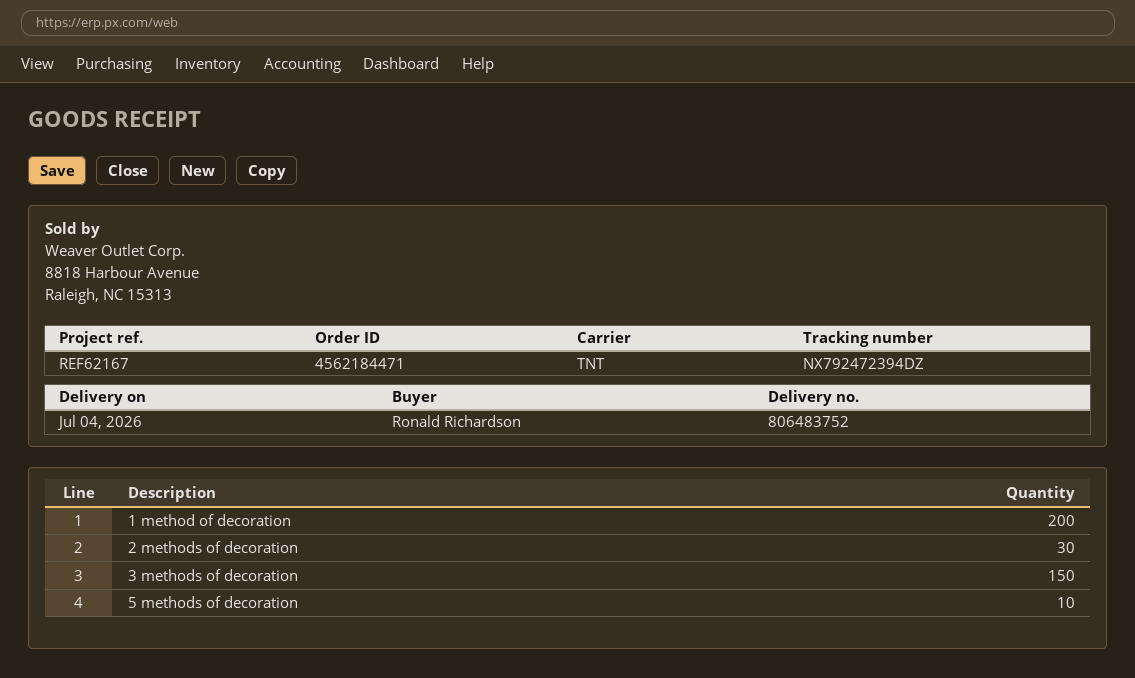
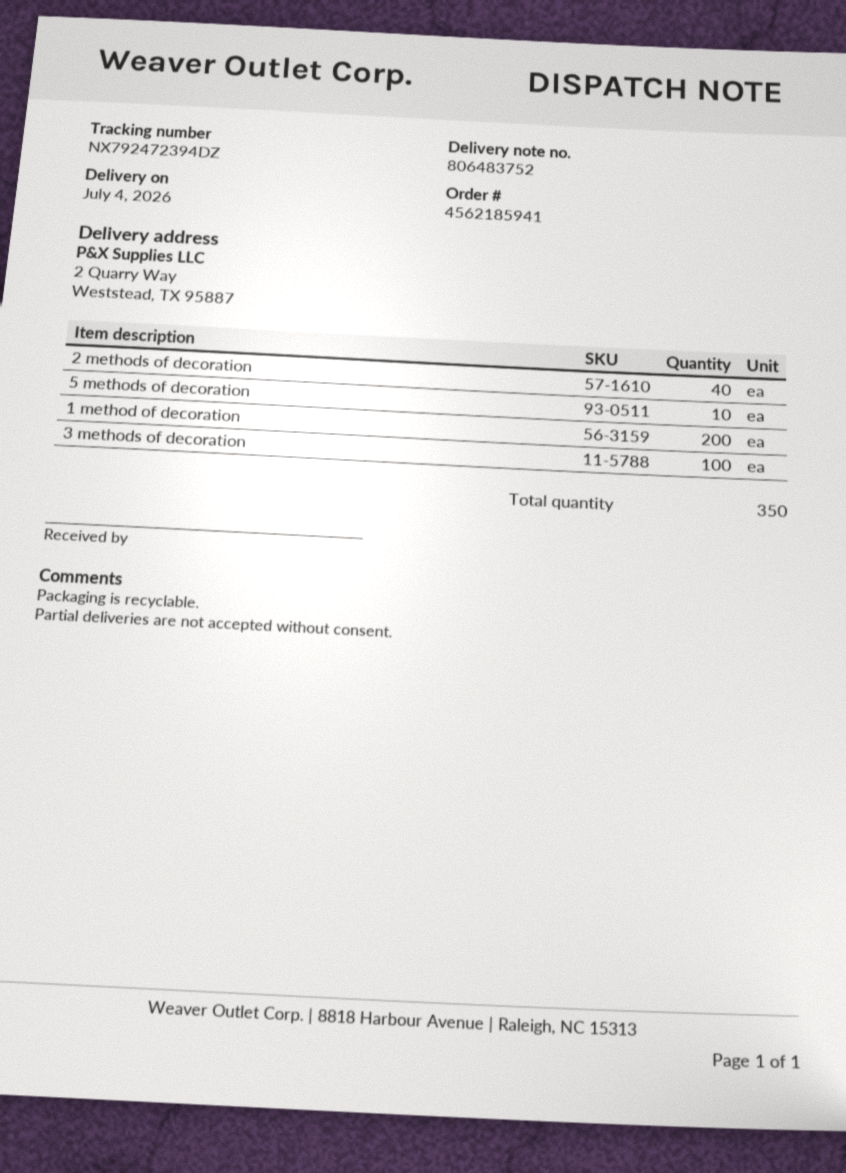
order number: 4562184471 -> 4562185941
2 methods of decoration: 30 -> 40
3 methods of decoration: 150 -> 100

